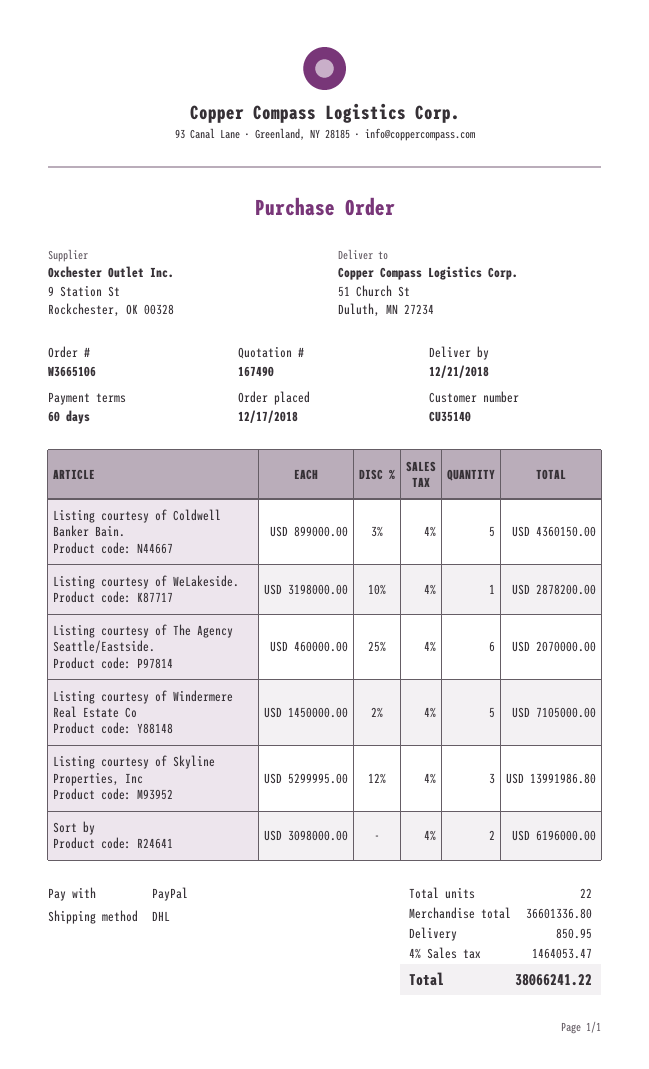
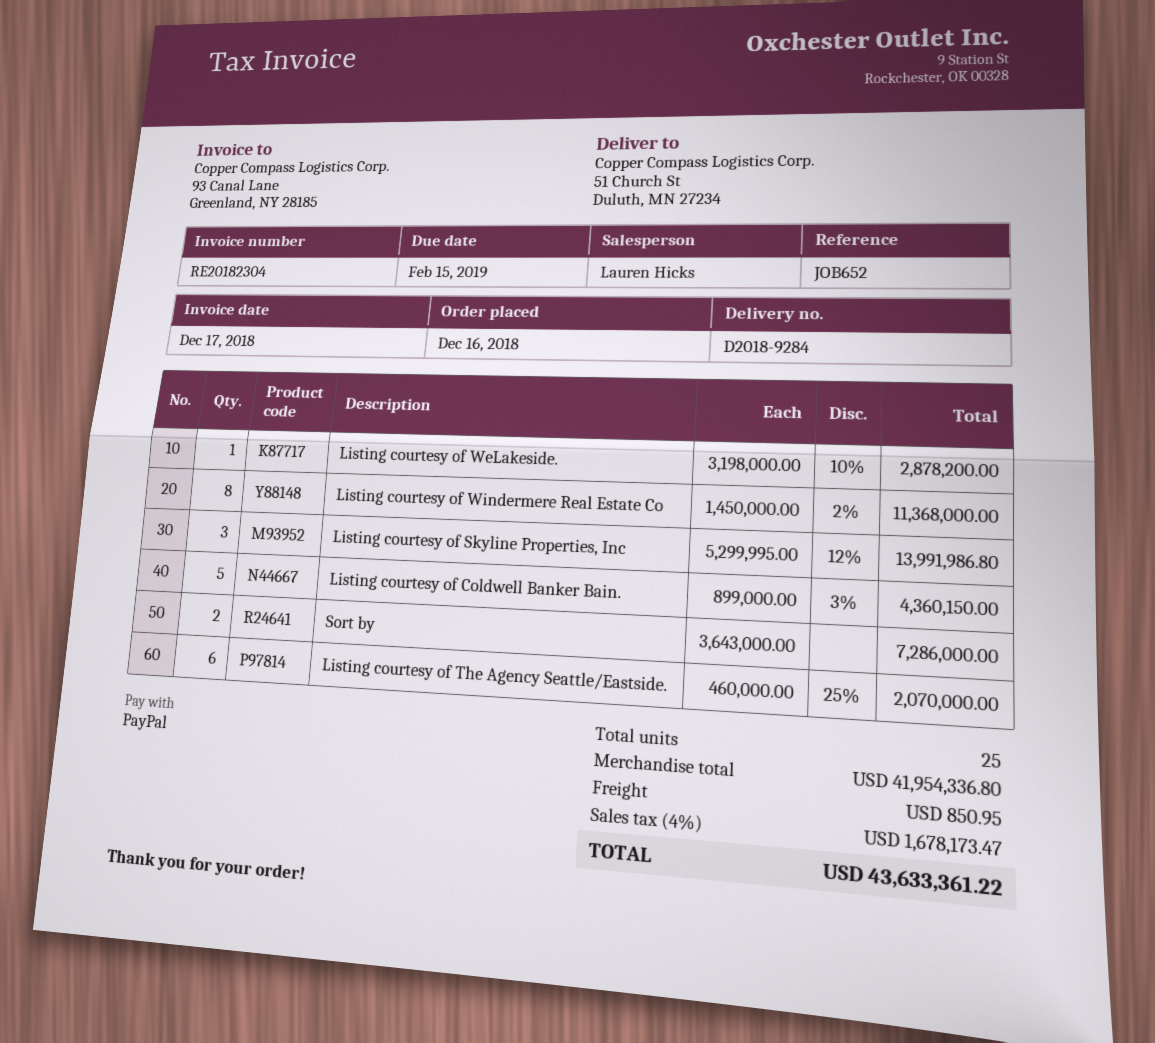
order date: 2018-12-17 -> 2018-12-16
Listing courtesy of Windermere Real Estate Co: 5 x 1450000.00 - 2% = 7105000.00 -> 8 x 1450000.00 - 2% = 11368000.00
Sort by: 2 x 3098000.00 = 6196000.00 -> 2 x 3643000.00 = 7286000.00
total quantity: 22 -> 25
subtotal: 36601336.80 -> 41954336.80
tax: 4% = 1464053.47 -> 4% = 1678173.47
total: 38066241.22 -> 43633361.22

